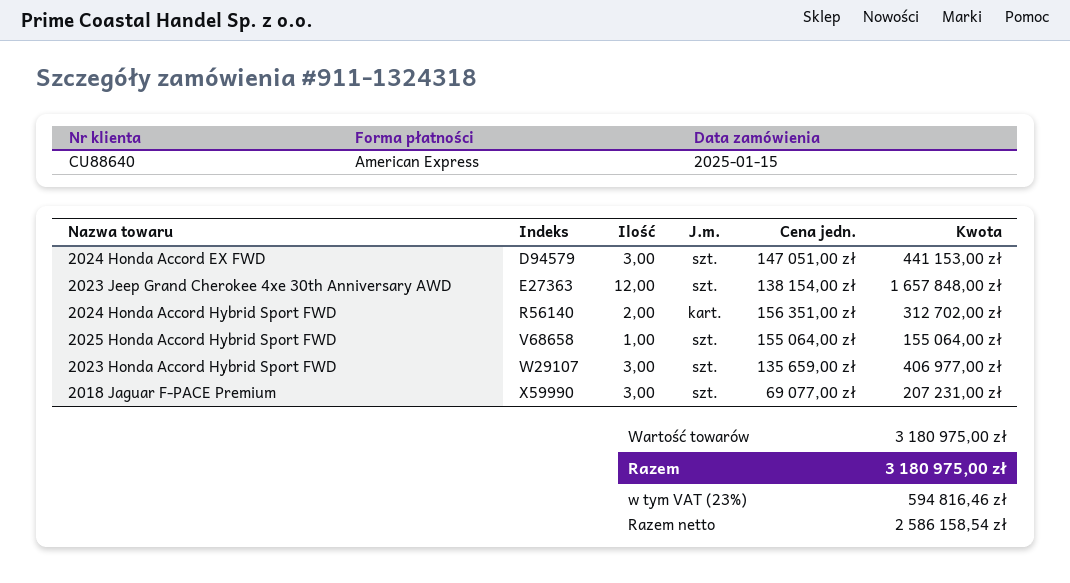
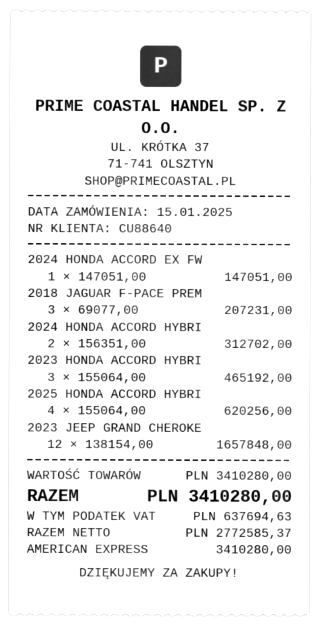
2024 Honda Accord EX FWD: 3 x 147051.00 = 441153.00 -> 1 x 147051.00 = 147051.00
2025 Honda Accord Hybrid Sport FWD: 1 x 155064.00 = 155064.00 -> 4 x 155064.00 = 620256.00
2023 Honda Accord Hybrid Sport FWD: 3 x 135659.00 = 406977.00 -> 3 x 155064.00 = 465192.00
subtotal: 3180975.00 -> 3410280.00
net: 2586158.54 -> 2772585.37
tax: 594816.46 -> 637694.63
total: 3180975.00 -> 3410280.00

